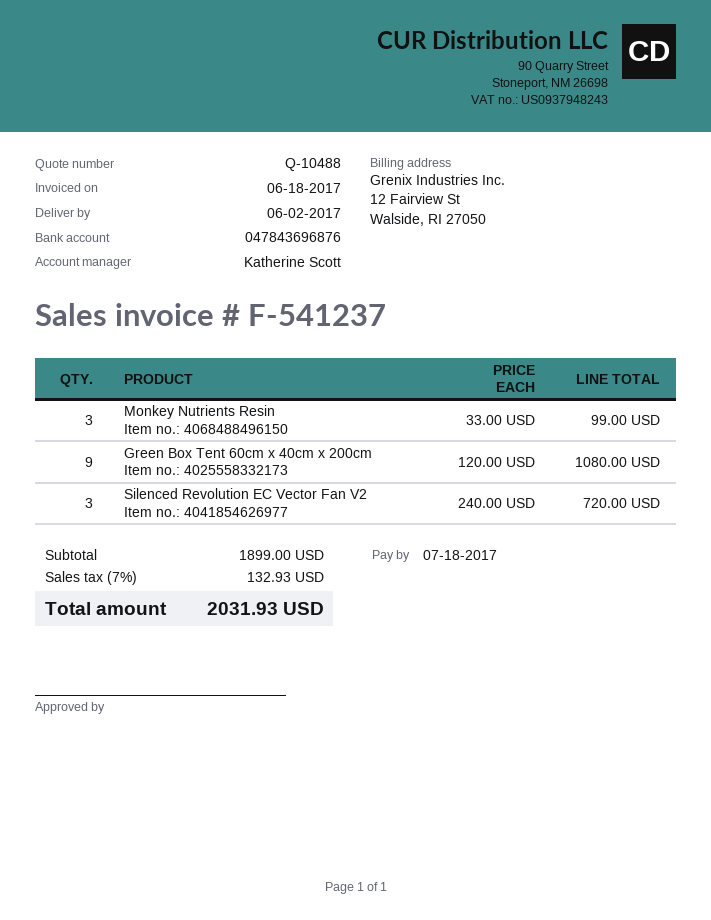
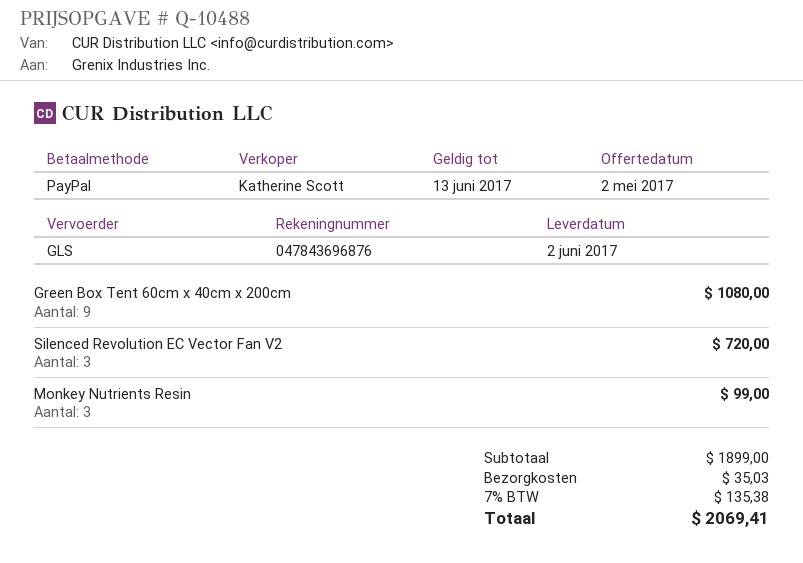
shipping: none -> 35.03
tax: 7% = 132.93 -> 7% = 135.38
total: 2031.93 -> 2069.41

